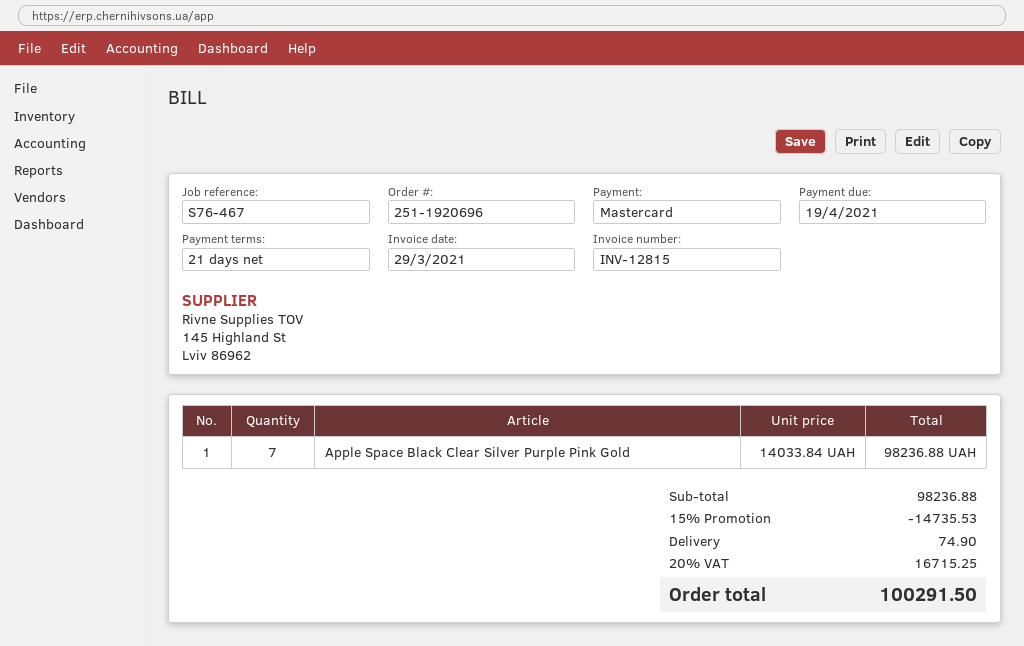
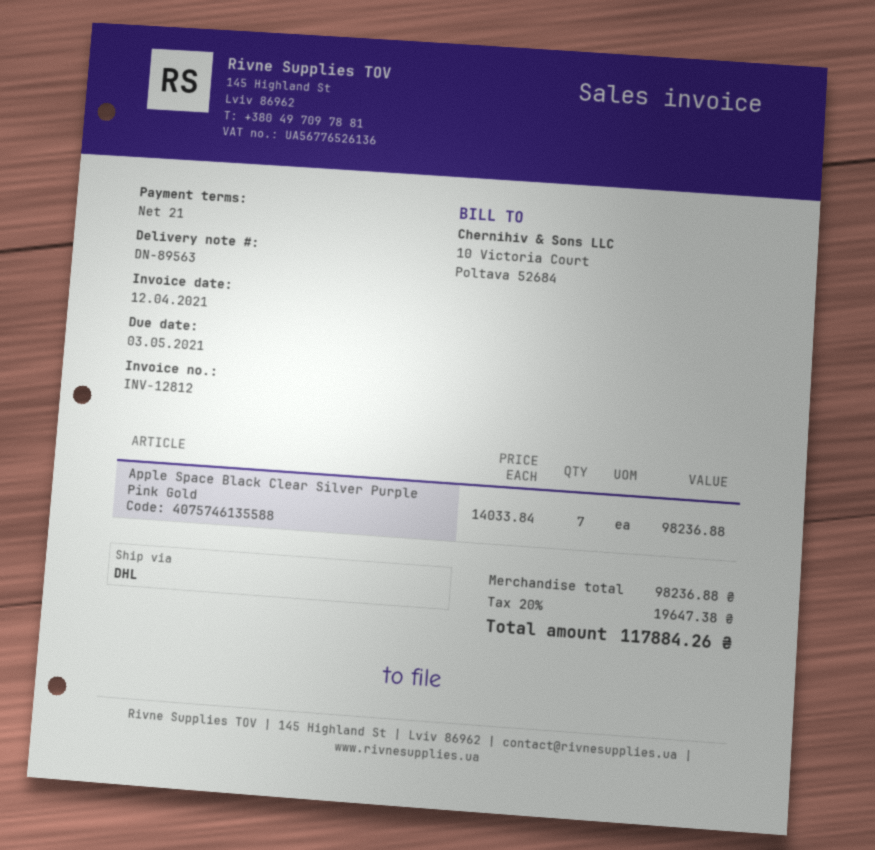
invoice number: INV-12815 -> INV-12812
invoice date: 2021-03-29 -> 2021-04-12
due date: 2021-04-19 -> 2021-05-03
discount: 15% = 14735.53 -> none
shipping: 74.90 -> none
tax: 20% = 16715.25 -> 20% = 19647.38
total: 100291.50 -> 117884.26

